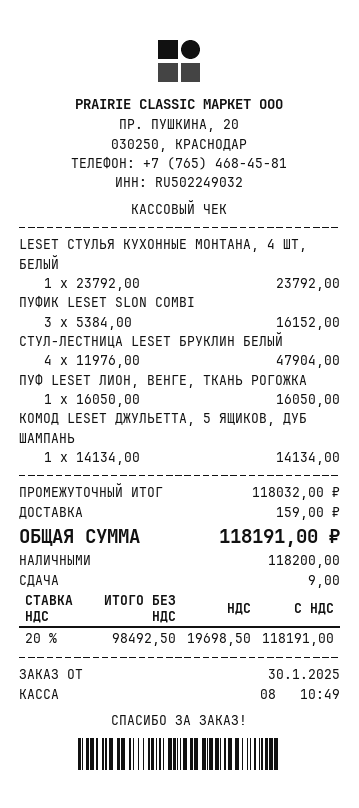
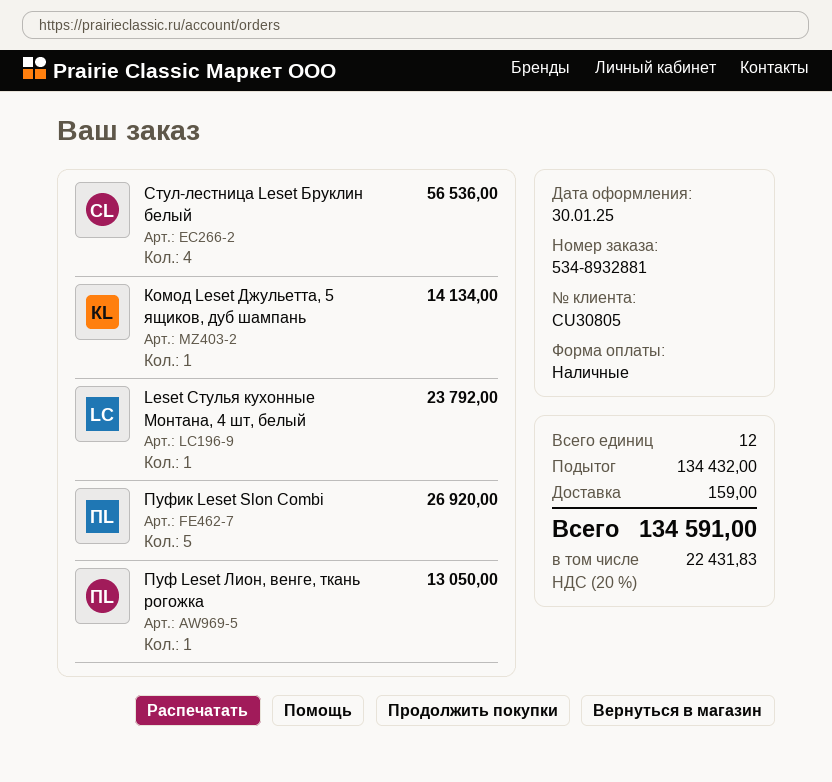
ПУФИК LESET SLON COMBI: 3 for 16152.00 -> 5 for 26920.00
СТУЛ-ЛЕСТНИЦА LESET БРУКЛИН БЕЛЫЙ: 4 for 47904.00 -> 4 for 56536.00
ПУФ LESET ЛИОН, ВЕНГЕ, ТКАНЬ РОГОЖКА: 1 for 16050.00 -> 1 for 13050.00
subtotal: 118032.00 -> 134432.00
tax: 20% = 19698.50 -> 20% = 22431.83
total: 118191.00 -> 134591.00

